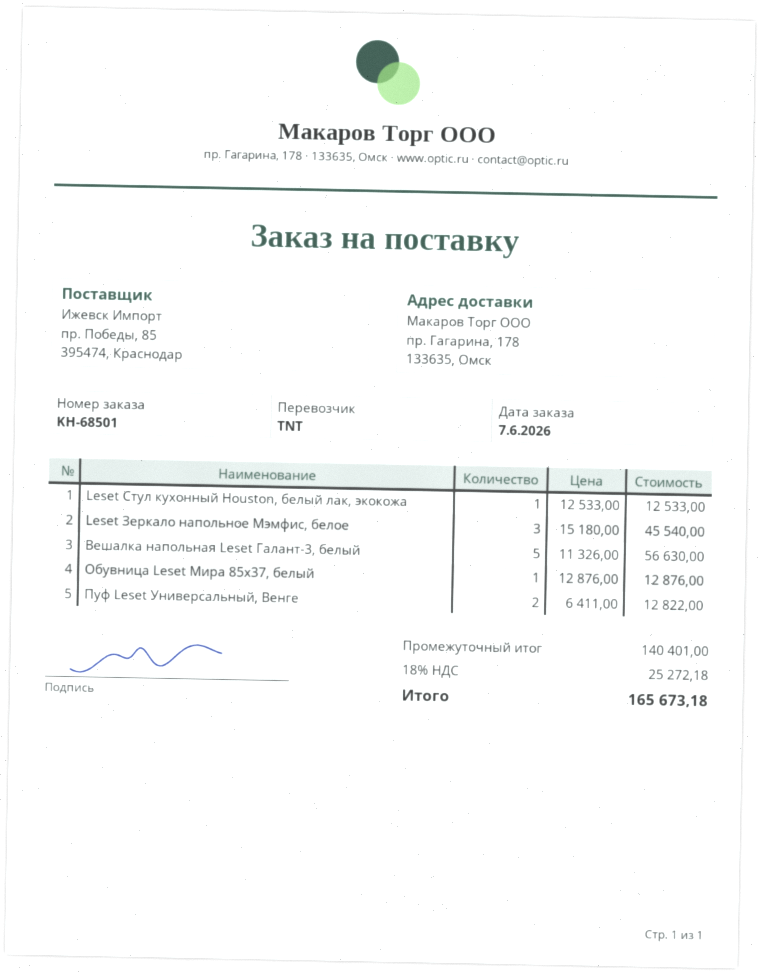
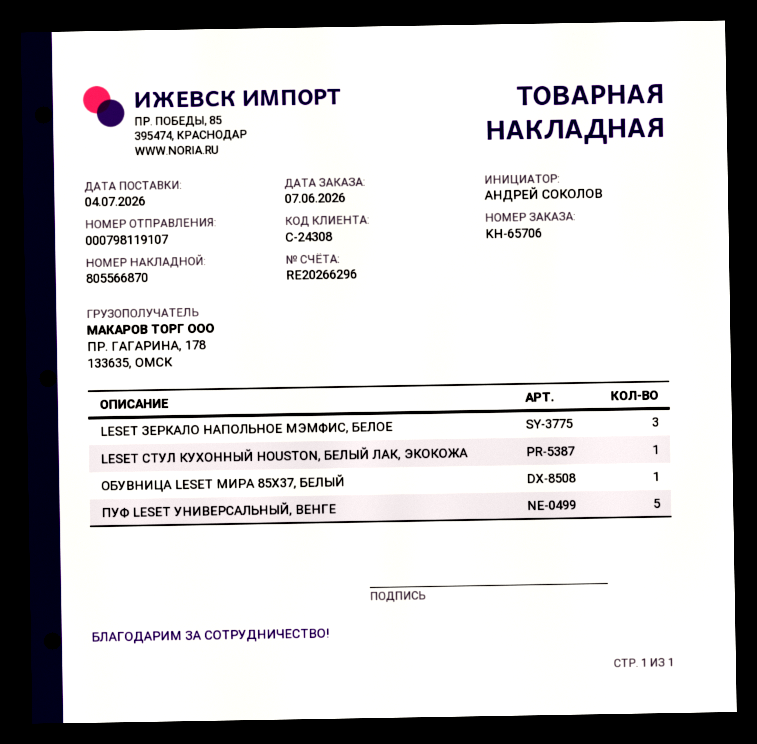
order number: KH-68501 -> KH-65706
Вешалка напольная Leset Галант-3, белый: 5 -> none
Пуф Leset Универсальный, Венге: 2 -> 5

